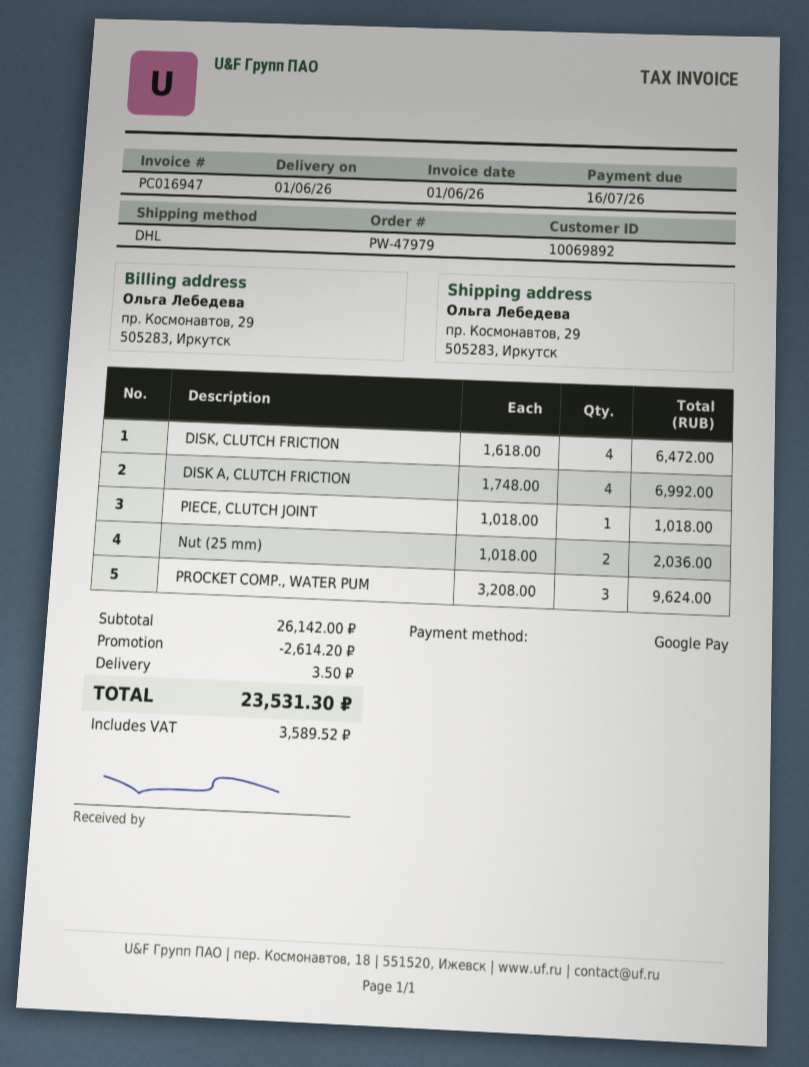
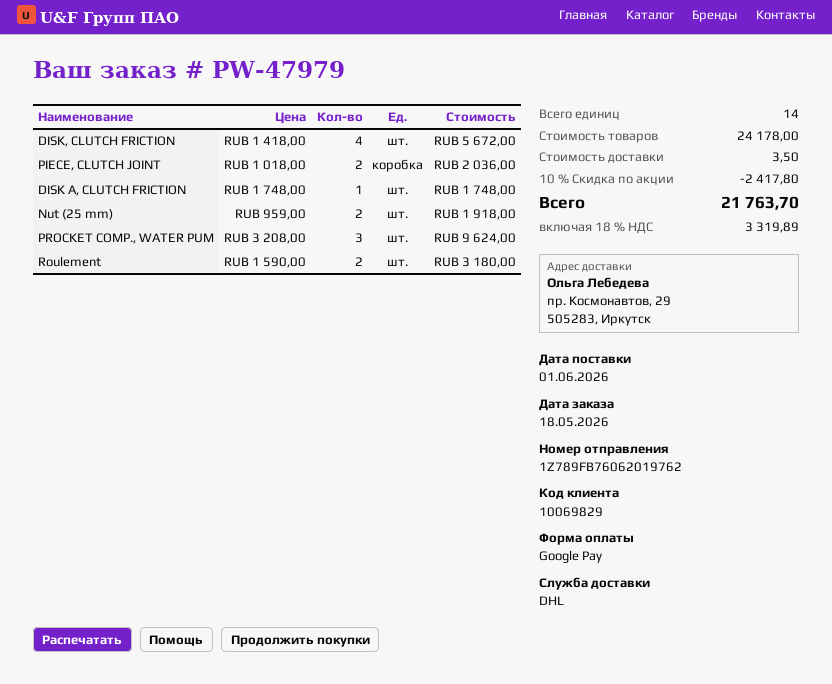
customer number: 10069892 -> 10069829
DISK, CLUTCH FRICTION: 4 x 1618.00 = 6472.00 -> 4 x 1418.00 = 5672.00
DISK A, CLUTCH FRICTION: 4 x 1748.00 = 6992.00 -> 1 x 1748.00 = 1748.00
PIECE, CLUTCH JOINT: 1 x 1018.00 = 1018.00 -> 2 x 1018.00 = 2036.00
Nut (25 mm): 2 x 1018.00 = 2036.00 -> 2 x 959.00 = 1918.00
Roulement: none -> 2 x 1590.00 = 3180.00
subtotal: 26142.00 -> 24178.00
discount: 2614.20 -> 2417.80
tax: 3589.52 -> 3319.89
total: 23531.30 -> 21763.70

